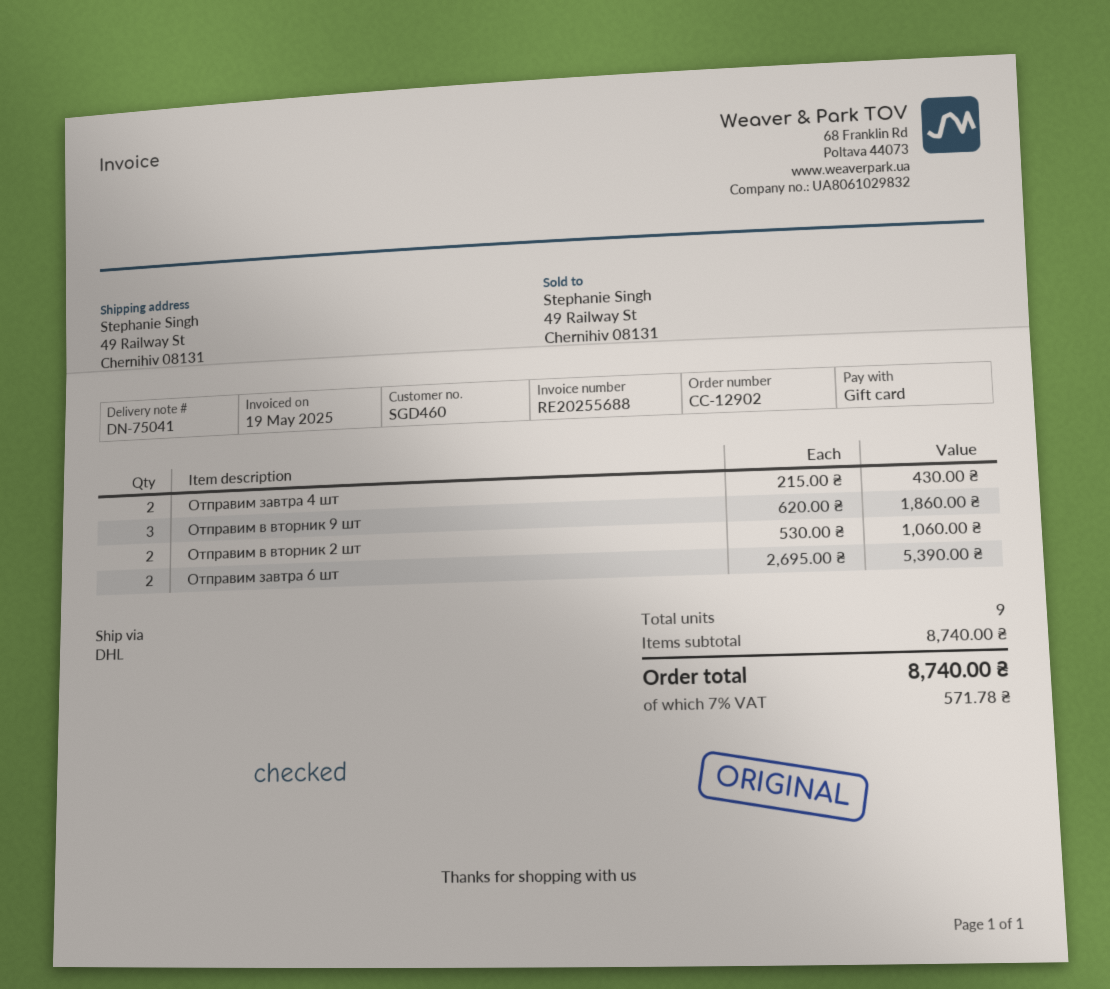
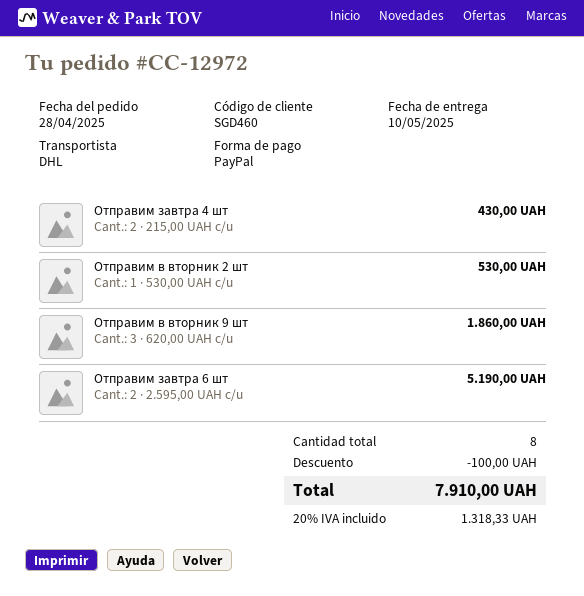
order number: CC-12902 -> CC-12972
payment method: gift card -> PayPal
Отправим в вторник 2 шт: 2 x 530.00 = 1060.00 -> 1 x 530.00 = 530.00
Отправим завтра 6 шт: 2 x 2695.00 = 5390.00 -> 2 x 2595.00 = 5190.00
total quantity: 9 -> 8
discount: none -> 100.00
tax: 7% = 571.78 -> 20% = 1318.33
total: 8740.00 -> 7910.00

